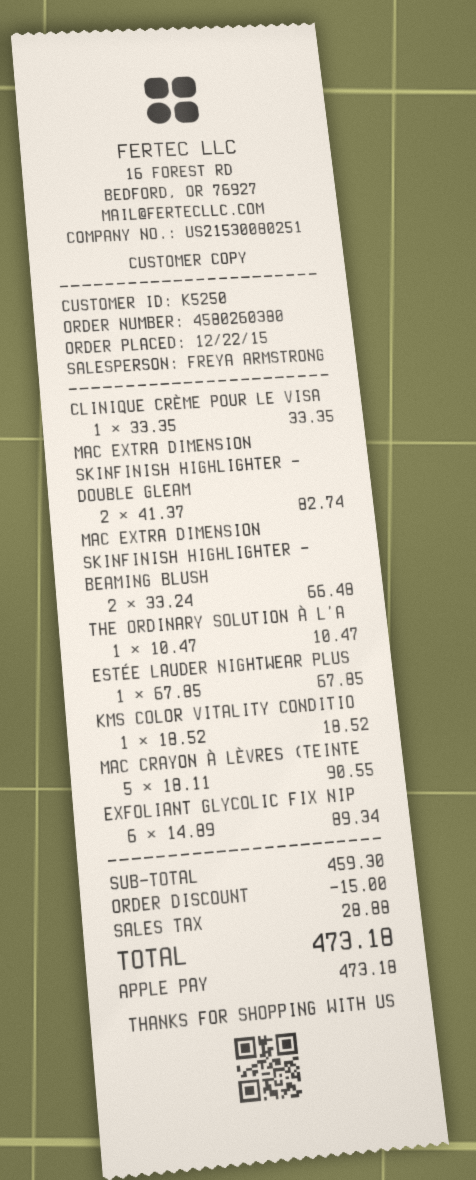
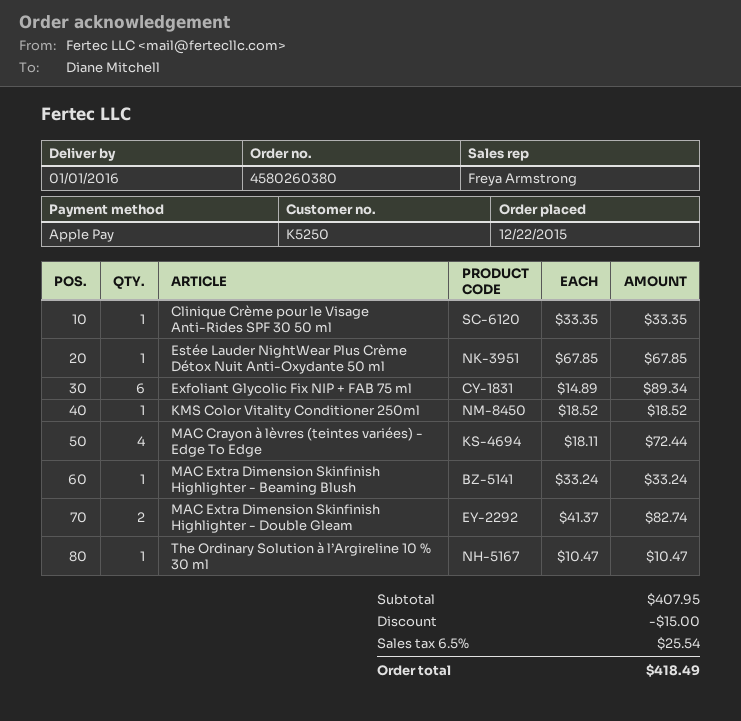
MAC EXTRA DIMENSION SKINFINISH HIGHLIGHTER - BEAMING BLUSH: 2 x 33.24 = 66.48 -> 1 x 33.24 = 33.24
MAC CRAYON À LÈVRES (TEINTE: 5 x 18.11 = 90.55 -> 4 x 18.11 = 72.44
subtotal: 459.30 -> 407.95
tax: 28.88 -> 25.54
total: 473.18 -> 418.49

